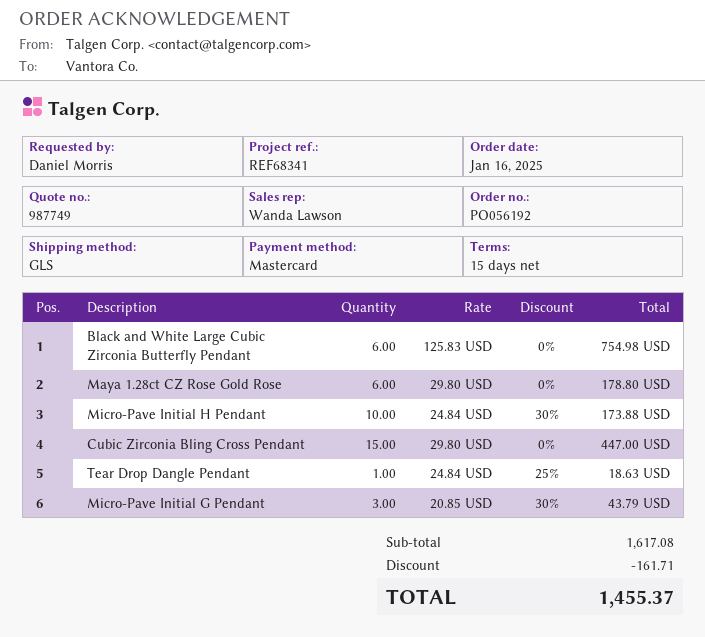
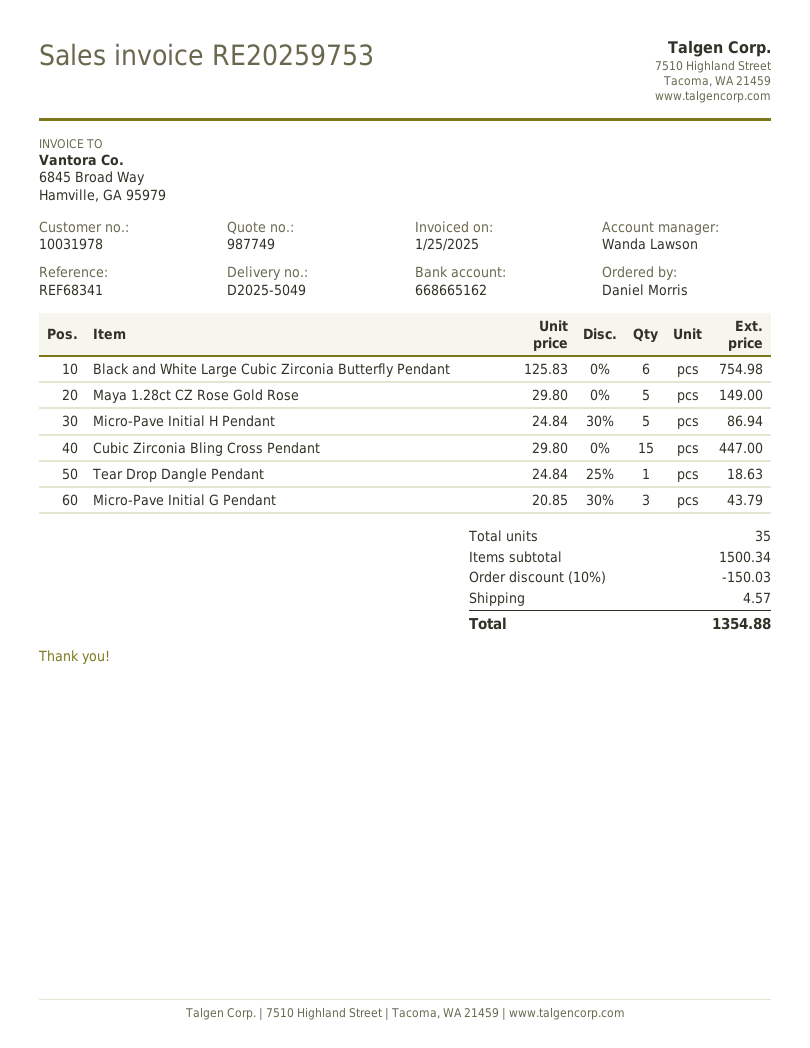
Maya 1.28ct CZ Rose Gold Rose: 6 x 29.80 = 178.80 -> 5 x 29.80 = 149.00
Micro-Pave Initial H Pendant: 10 x 24.84 - 30% = 173.88 -> 5 x 24.84 - 30% = 86.94
subtotal: 1617.08 -> 1500.34
discount: 161.71 -> 150.03
shipping: none -> 4.57
total: 1455.37 -> 1354.88

